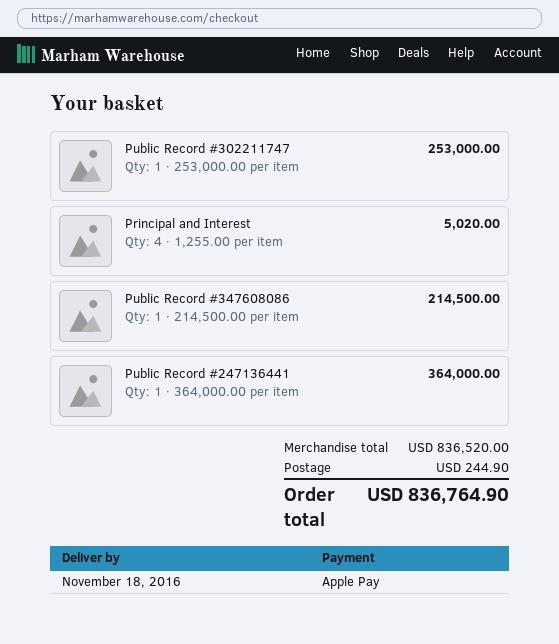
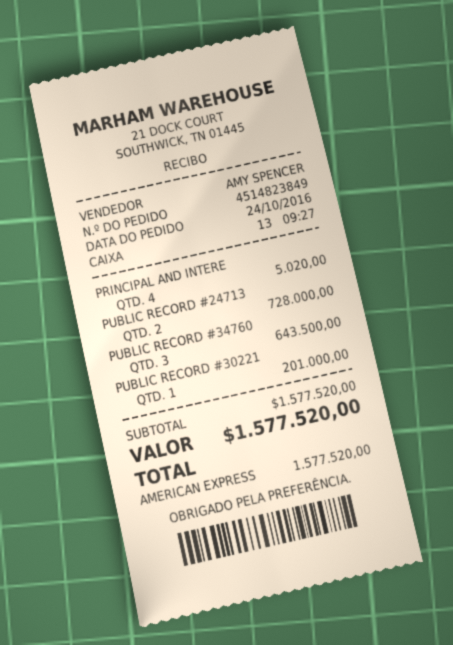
payment method: Apple Pay -> American Express
Public Record #302211747: 1 for 253000.00 -> 1 for 201000.00
Public Record #347608086: 1 for 214500.00 -> 3 for 643500.00
Public Record #247136441: 1 for 364000.00 -> 2 for 728000.00
subtotal: 836520.00 -> 1577520.00
shipping: 244.90 -> none
total: 836764.90 -> 1577520.00

